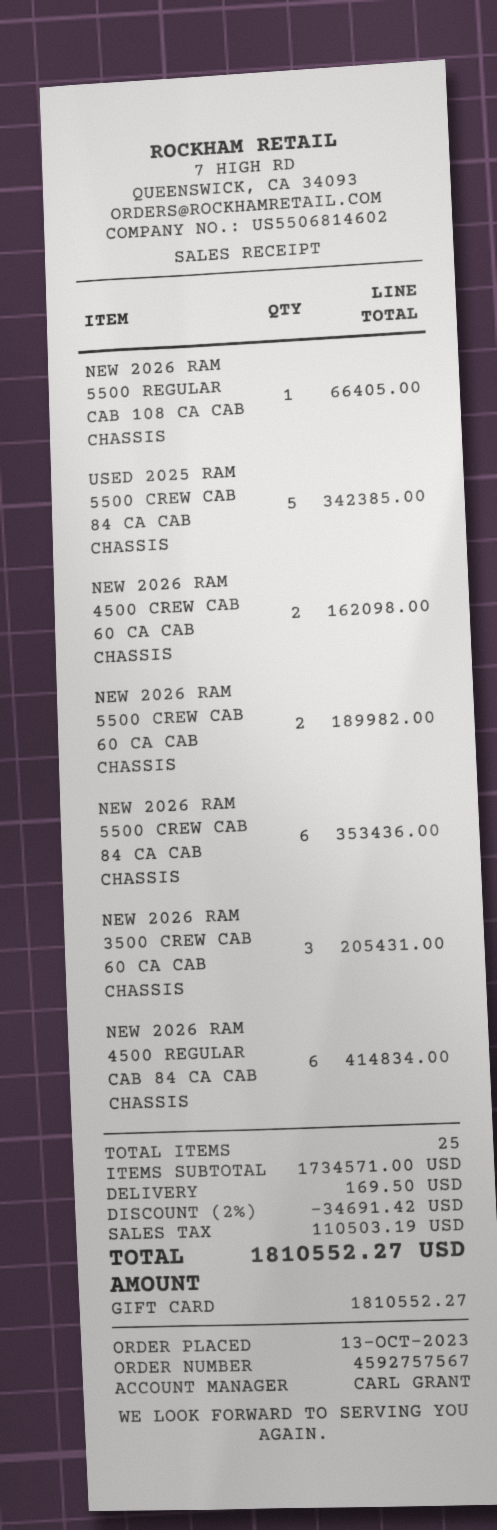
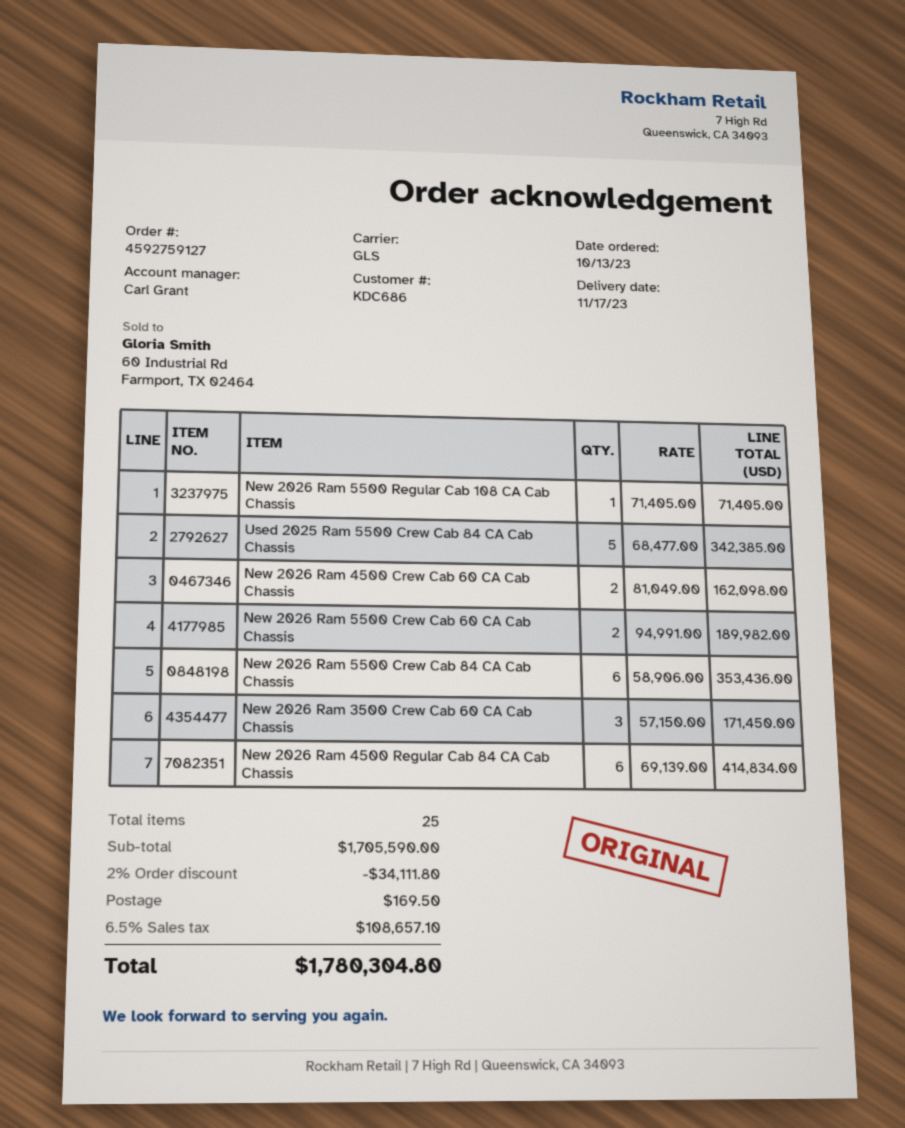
order number: 4592757567 -> 4592759127
NEW 2026 RAM 5500 REGULAR CAB 108 CA CAB CHASSIS: 1 for 66405.00 -> 1 for 71405.00
NEW 2026 RAM 3500 CREW CAB 60 CA CAB CHASSIS: 3 for 205431.00 -> 3 for 171450.00
subtotal: 1734571.00 -> 1705590.00
discount: 2% = 34691.42 -> 2% = 34111.80
tax: 110503.19 -> 108657.10
total: 1810552.27 -> 1780304.80

